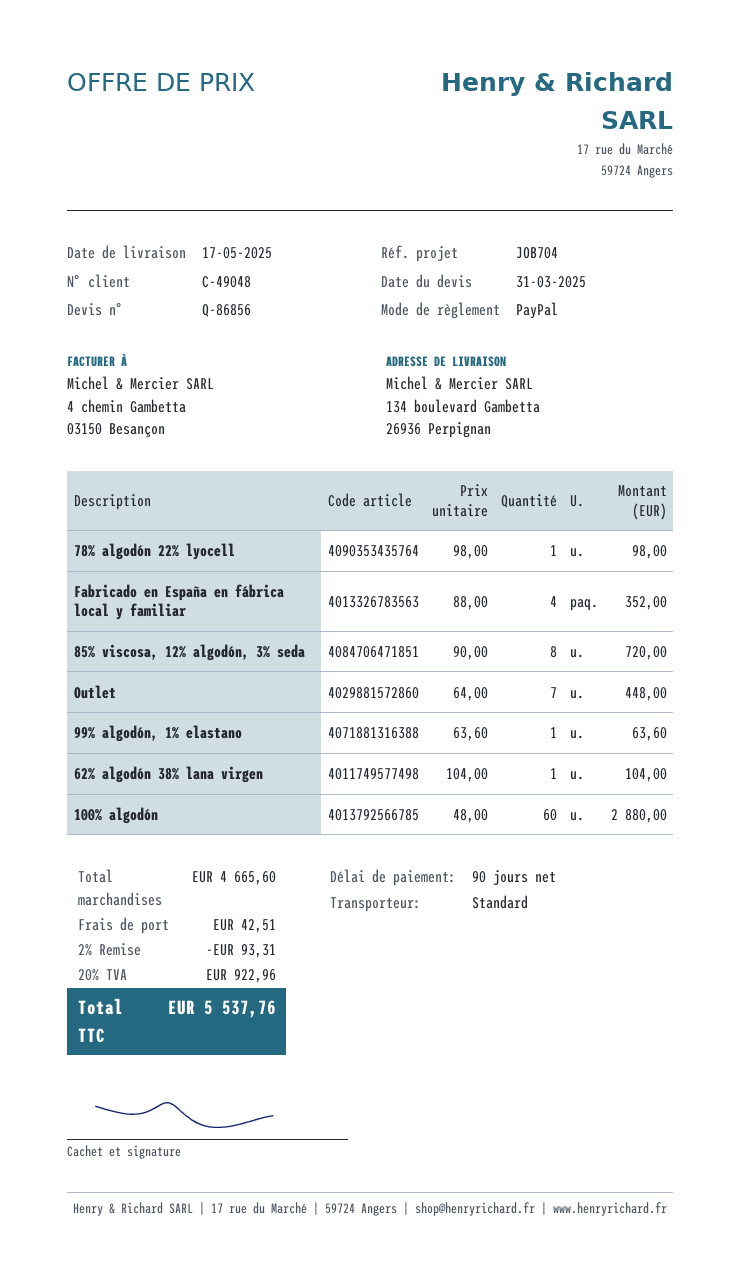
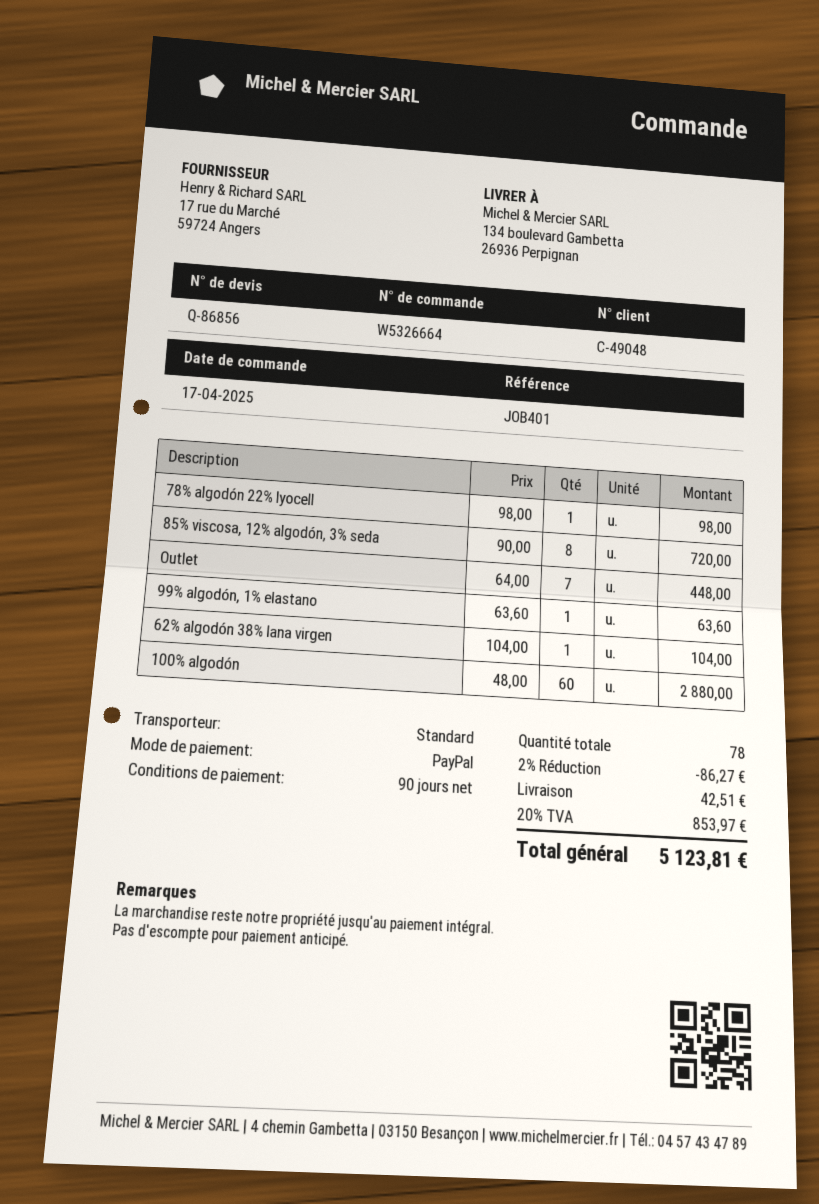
reference: JOB704 -> JOB401
Fabricado en España en fábrica local y familiar: 4 x 88.00 = 352.00 -> none
discount: 2% = 93.31 -> 2% = 86.27
tax: 20% = 922.96 -> 20% = 853.97
total: 5537.76 -> 5123.81

